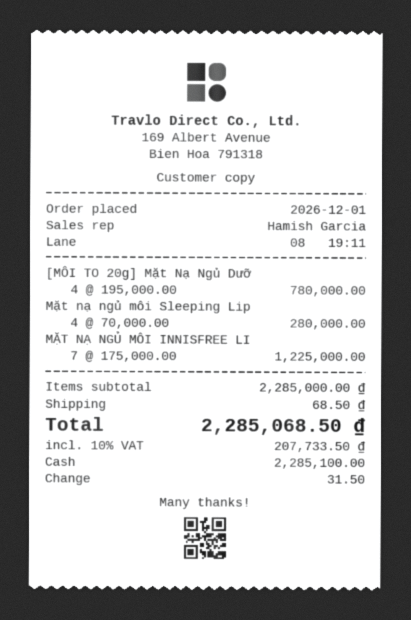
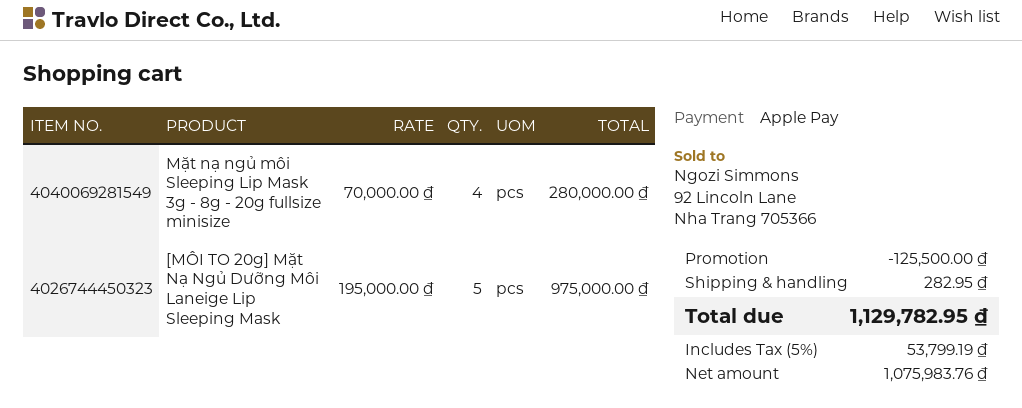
payment method: cash -> Apple Pay
[MÔI TO 20g] Mặt Nạ Ngủ Dưỡ: 4 x 195000.00 = 780000.00 -> 5 x 195000.00 = 975000.00
MẶT NẠ NGỦ MÔI INNISFREE LI: 7 x 175000.00 = 1225000.00 -> none
discount: none -> 125500.00
shipping: 68.50 -> 282.95
tax: 10% = 207733.50 -> 5% = 53799.19
total: 2285068.50 -> 1129782.95

